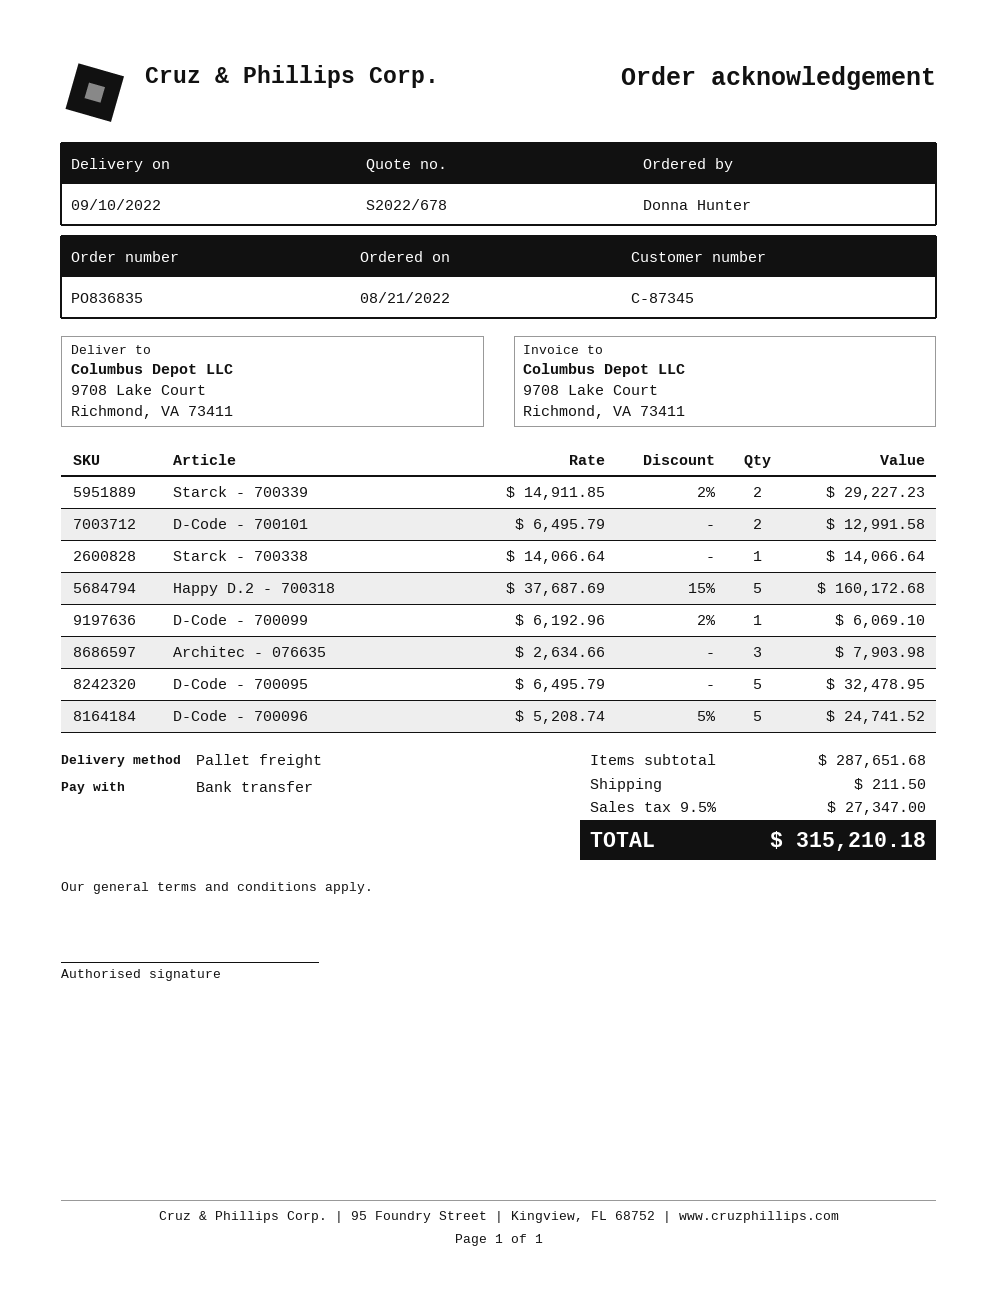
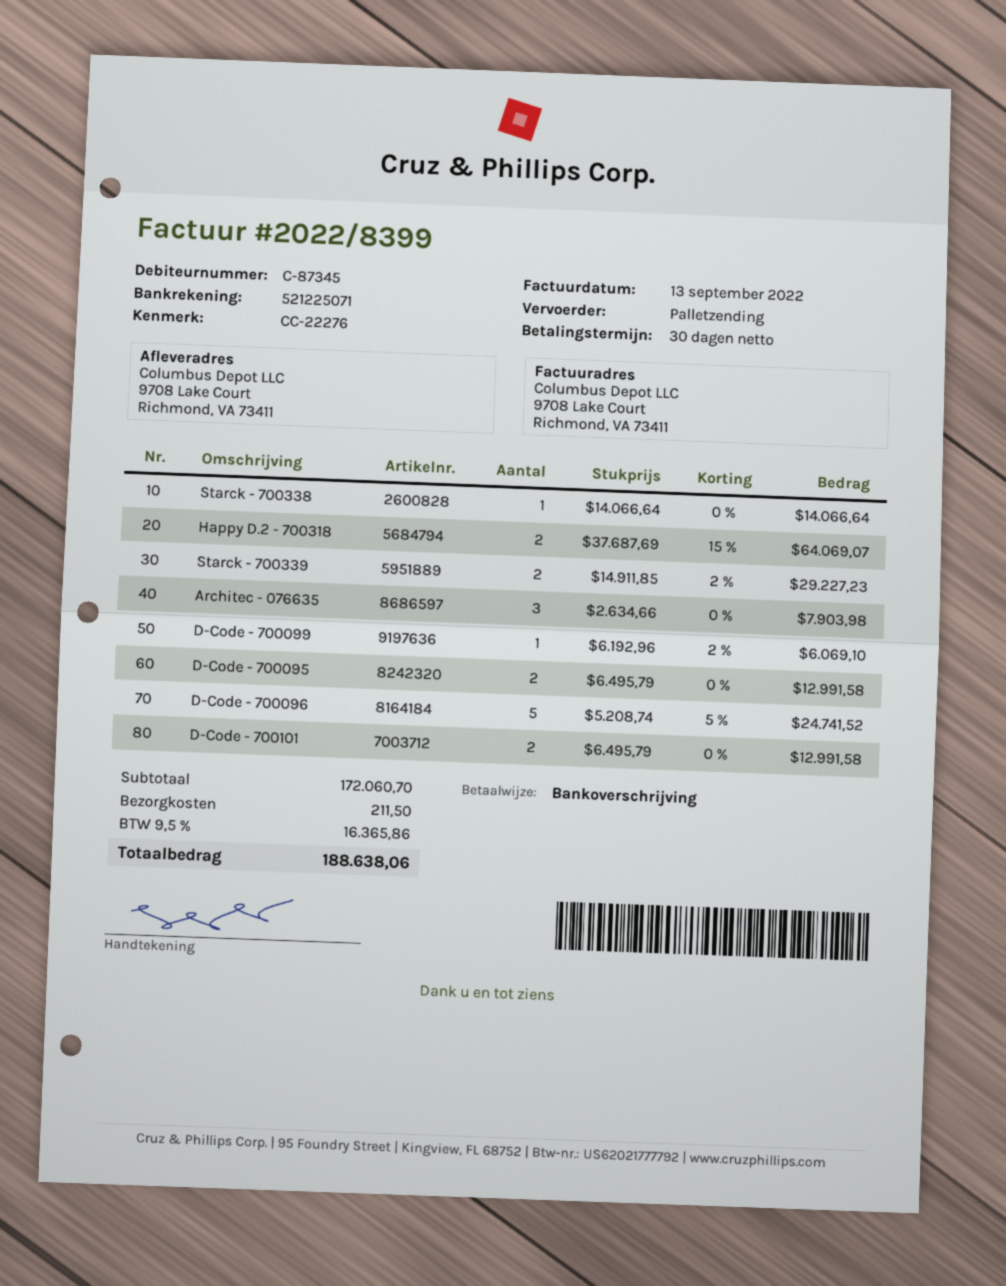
Happy D.2 - 700318: 5 x 37687.69 - 15% = 160172.68 -> 2 x 37687.69 - 15% = 64069.07
D-Code - 700095: 5 x 6495.79 = 32478.95 -> 2 x 6495.79 = 12991.58
subtotal: 287651.68 -> 172060.70
tax: 9.5% = 27347.00 -> 9.5% = 16365.86
total: 315210.18 -> 188638.06

